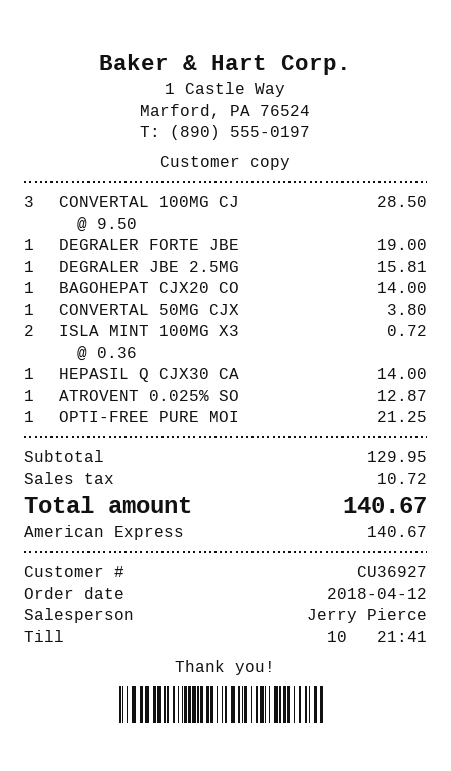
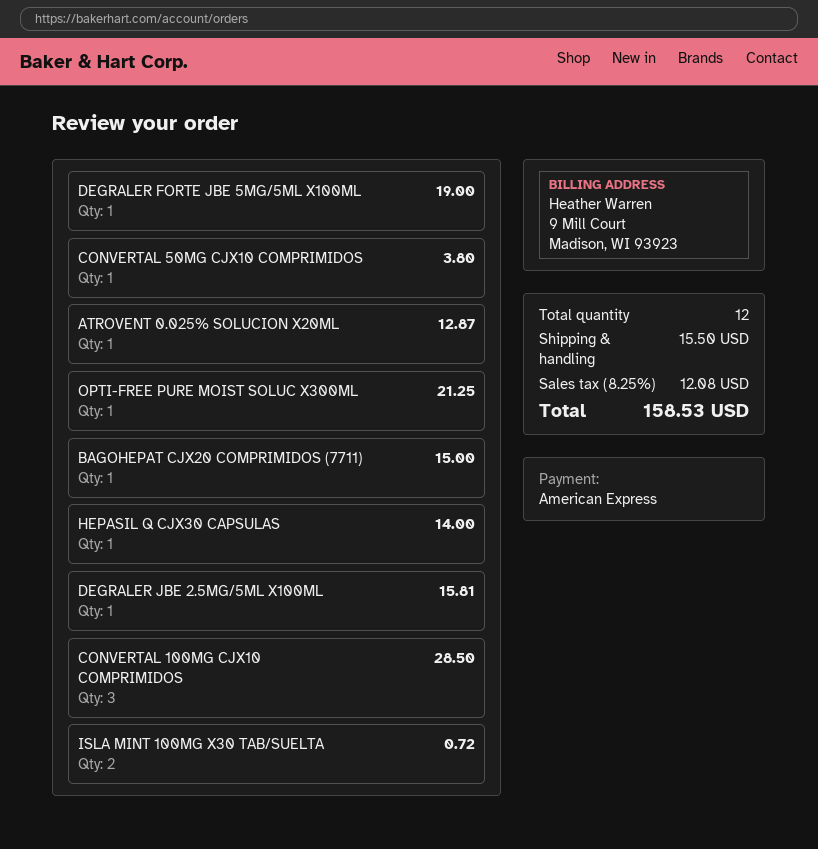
BAGOHEPAT CJX20 CO: 1 for 14.00 -> 1 for 15.00
shipping: none -> 15.50
tax: 10.72 -> 12.08
total: 140.67 -> 158.53

